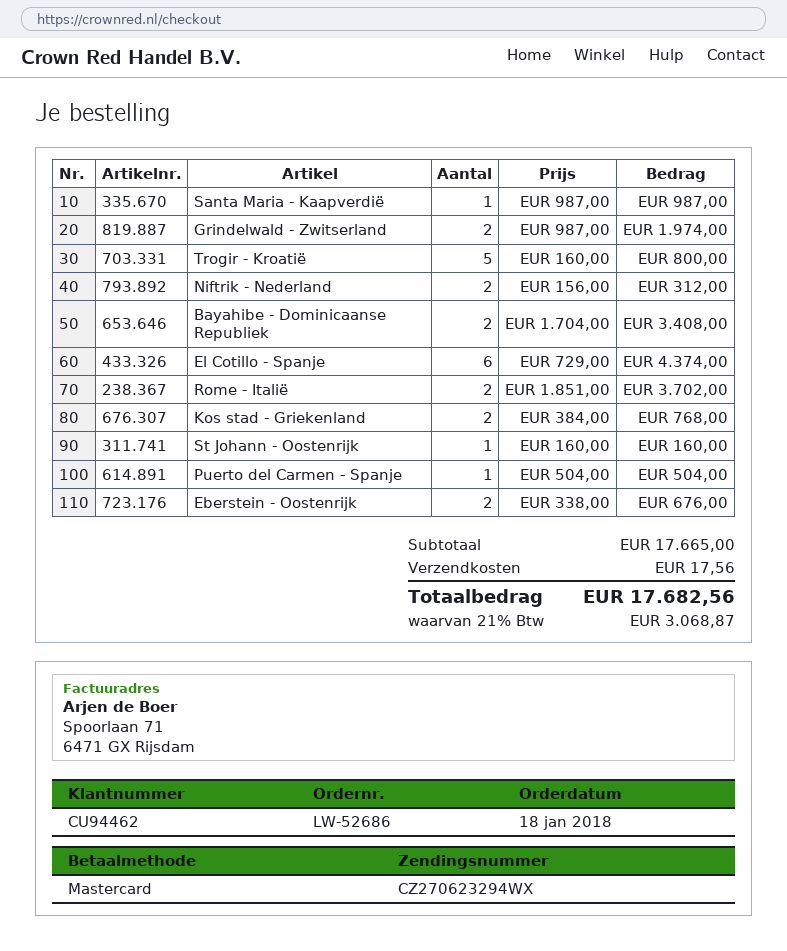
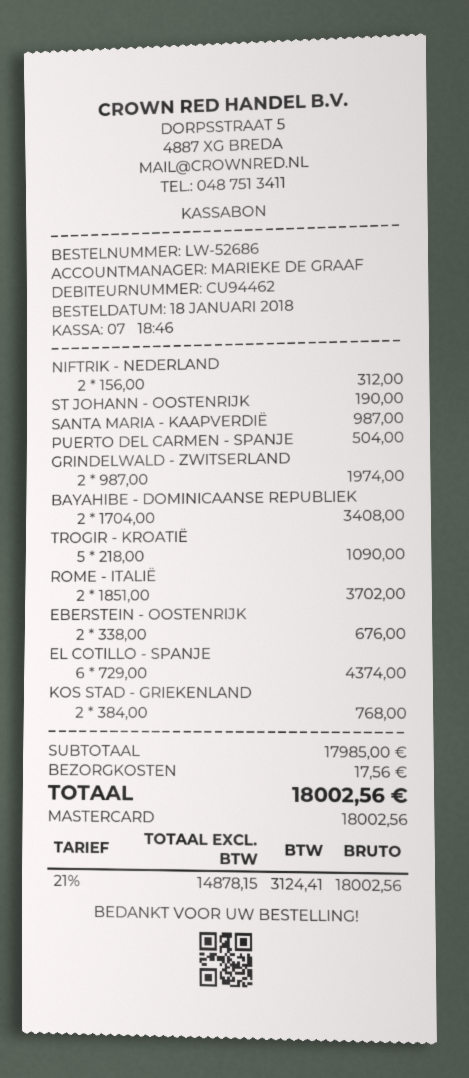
Trogir - Kroatië: 5 x 160.00 = 800.00 -> 5 x 218.00 = 1090.00
St Johann - Oostenrijk: 1 x 160.00 = 160.00 -> 1 x 190.00 = 190.00
subtotal: 17665.00 -> 17985.00
tax: 21% = 3068.87 -> 21% = 3124.41
total: 17682.56 -> 18002.56

